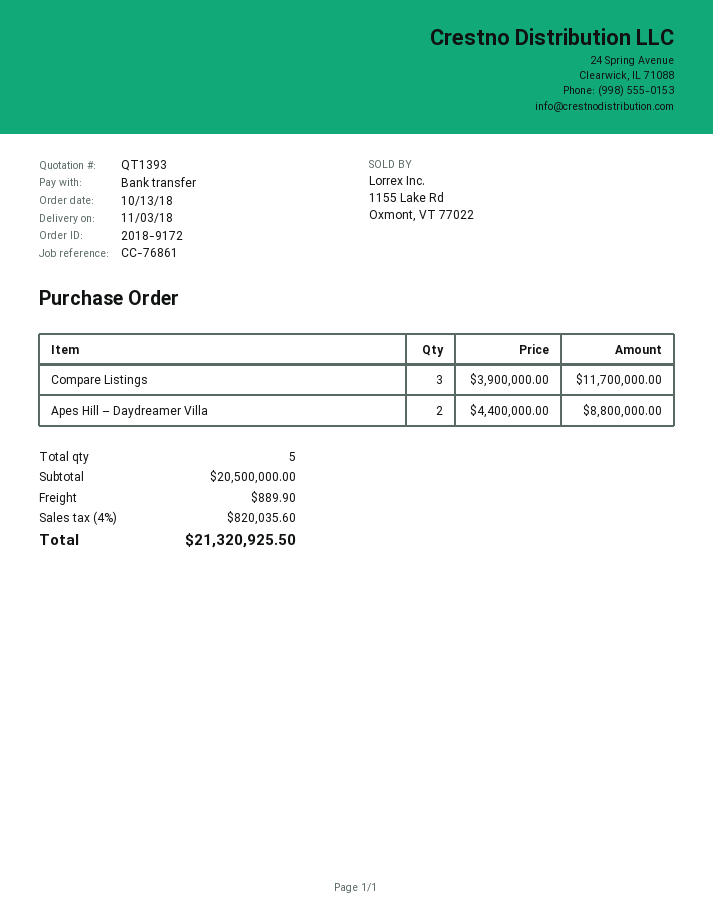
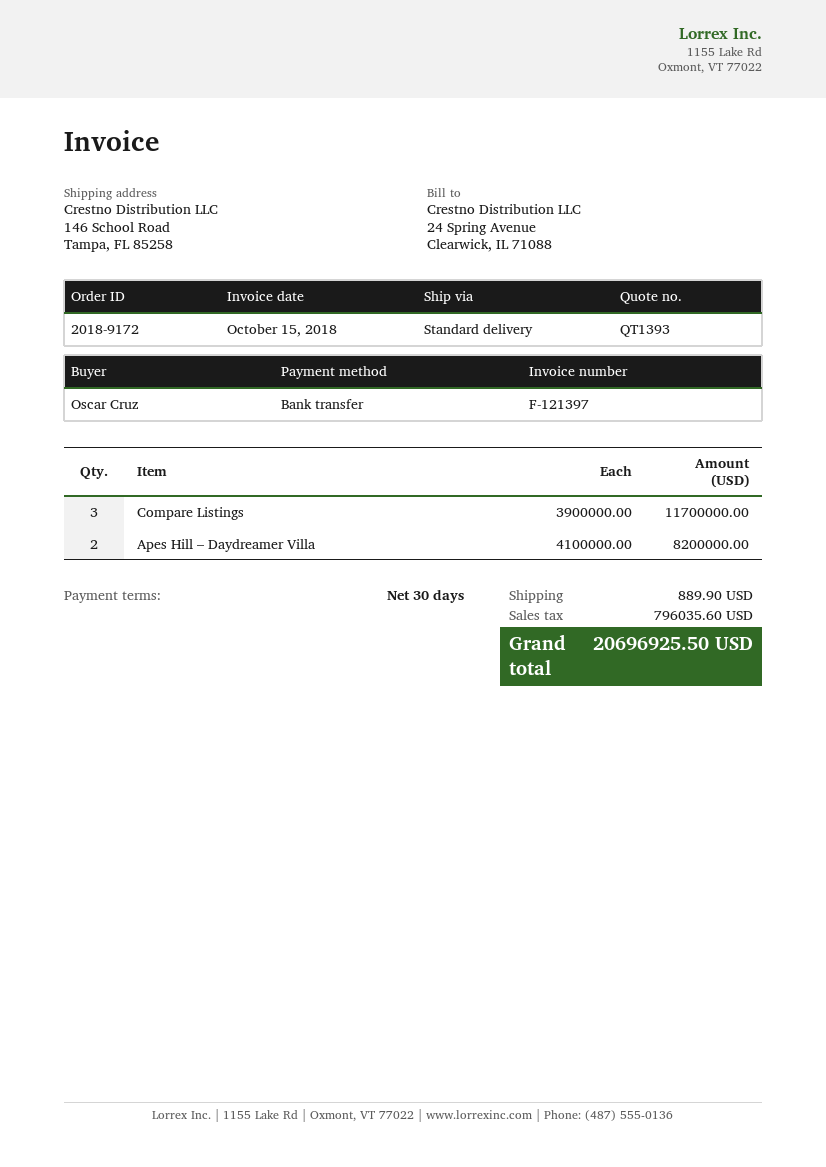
Apes Hill – Daydreamer Villa: 2 x 4400000.00 = 8800000.00 -> 2 x 4100000.00 = 8200000.00
tax: 820035.60 -> 796035.60
total: 21320925.50 -> 20696925.50

